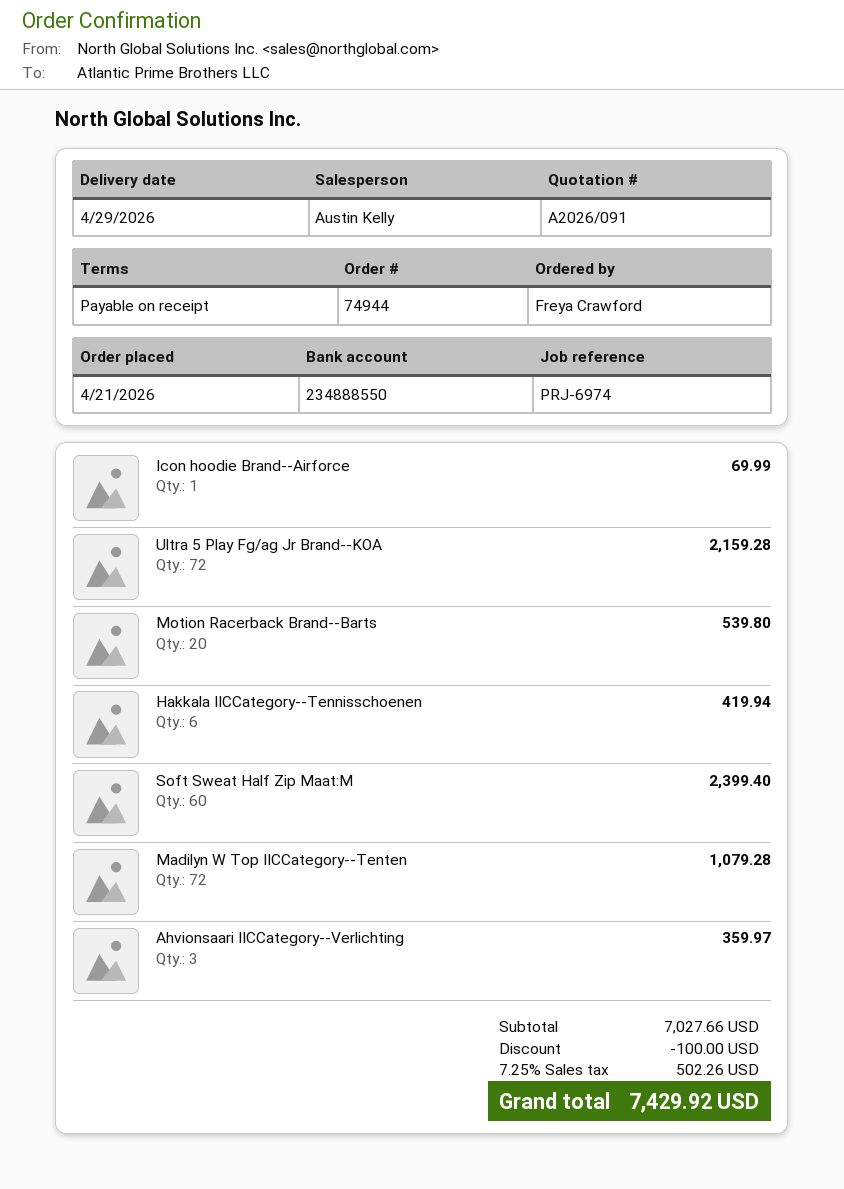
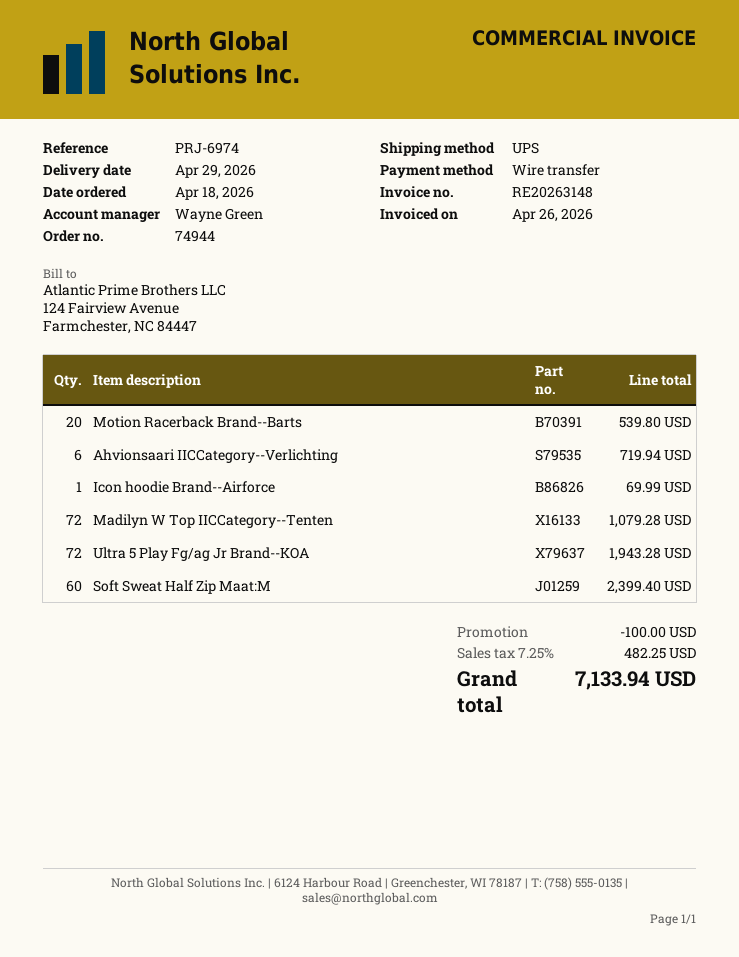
order date: 2026-04-21 -> 2026-04-18
sales rep: Austin Kelly -> Wayne Green
Ultra 5 Play Fg/ag Jr Brand--KOA: 72 for 2159.28 -> 72 for 1943.28
Hakkala IICCategory--Tennisschoenen: 6 for 419.94 -> none
Ahvionsaari IICCategory--Verlichting: 3 for 359.97 -> 6 for 719.94
tax: 7.25% = 502.26 -> 7.25% = 482.25
total: 7429.92 -> 7133.94

